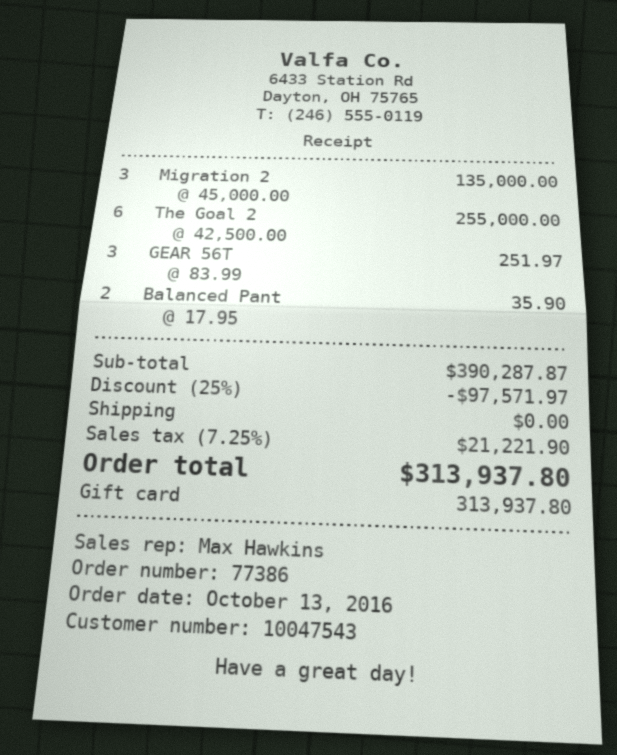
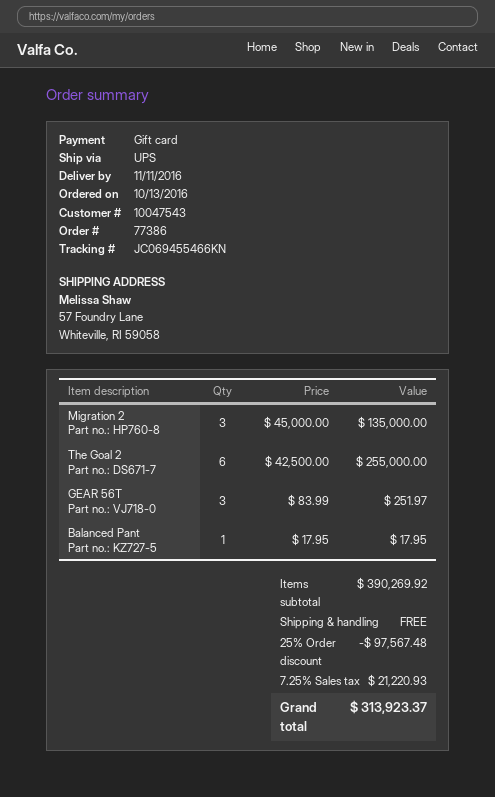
Balanced Pant: 2 x 17.95 = 35.90 -> 1 x 17.95 = 17.95
subtotal: 390287.87 -> 390269.92
discount: 25% = 97571.97 -> 25% = 97567.48
tax: 7.25% = 21221.90 -> 7.25% = 21220.93
total: 313937.80 -> 313923.37

